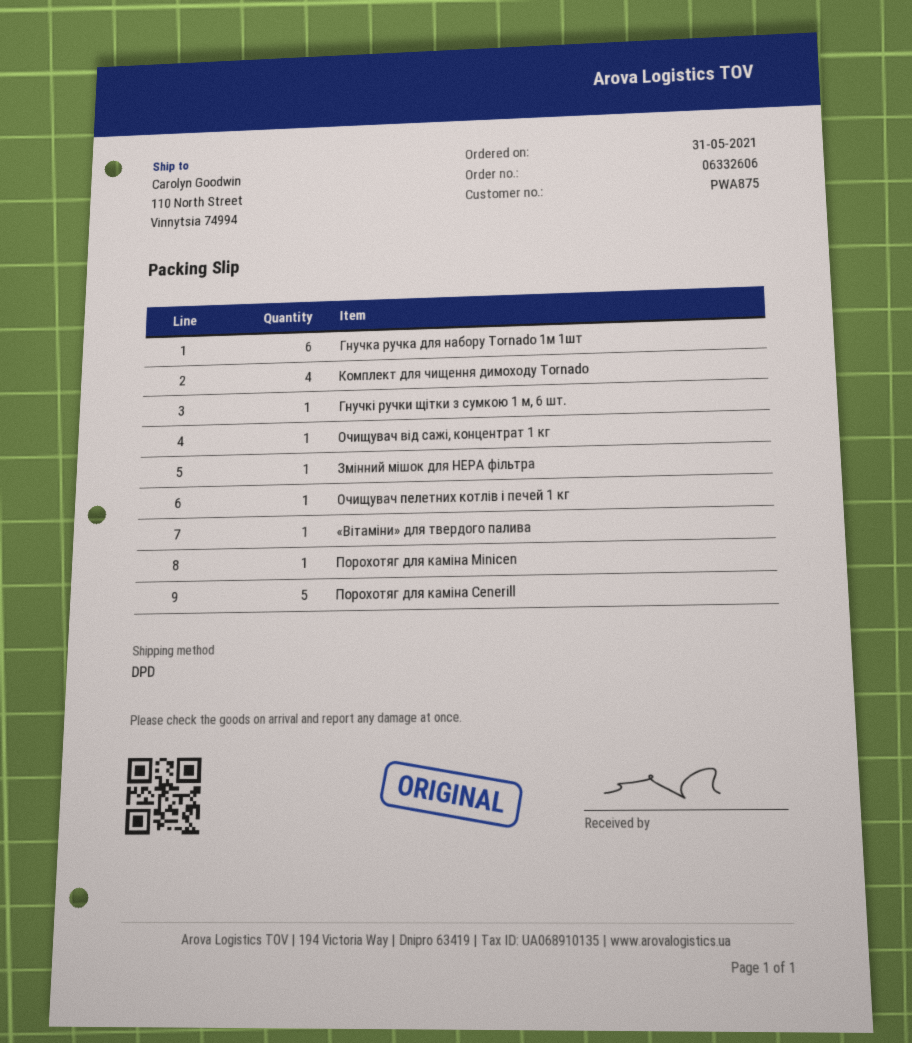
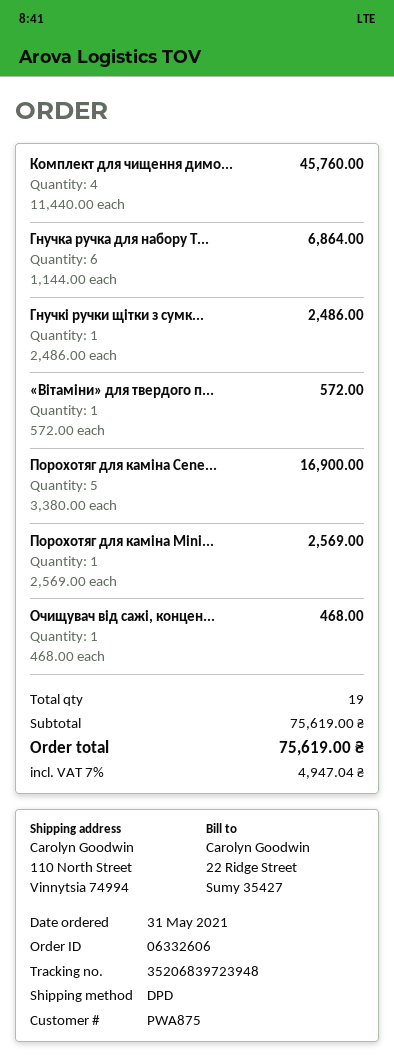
Змінний мішок для HEPA фільтра: 1 -> none
Очищувач пелетних котлів і печей 1 кг: 1 -> none

